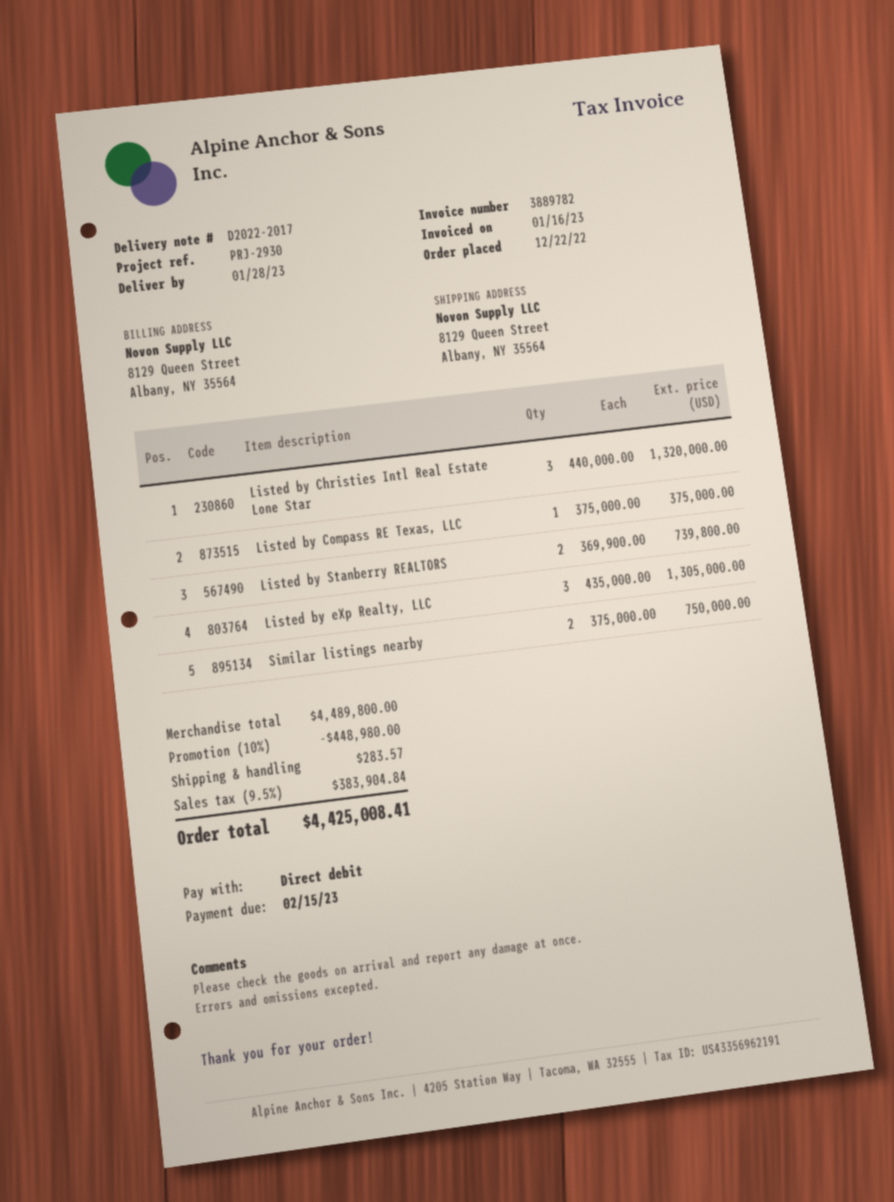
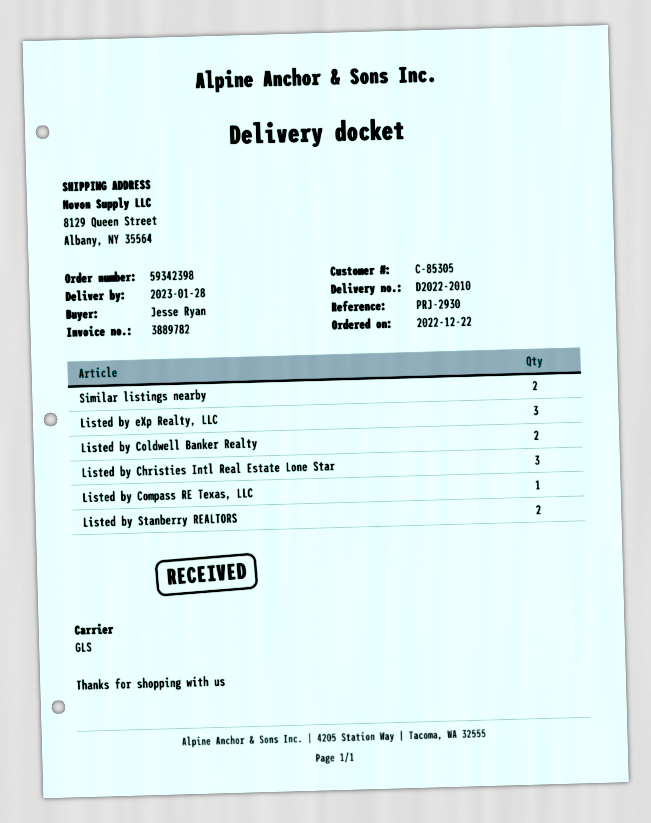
delivery note number: D2022-2017 -> D2022-2010
Listed by Coldwell Banker Realty: none -> 2

